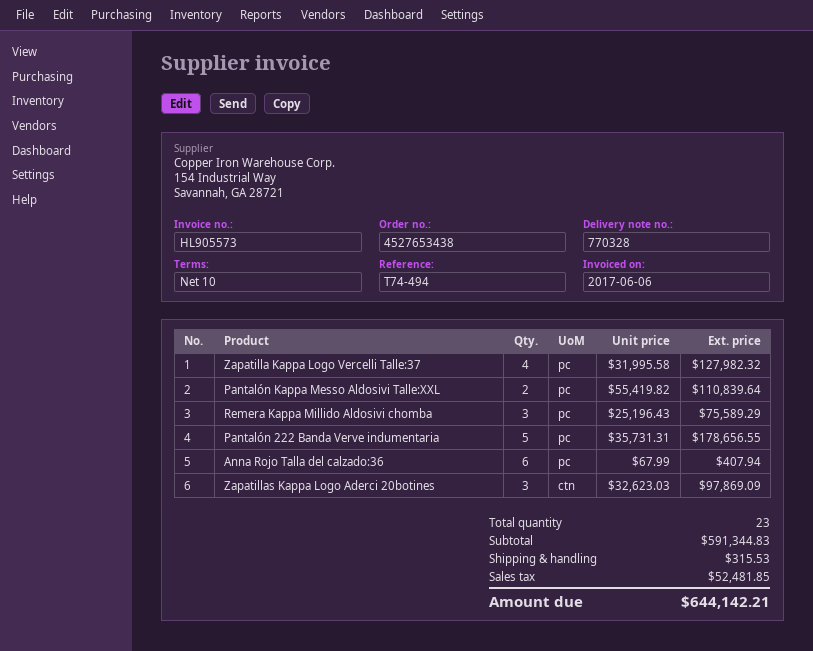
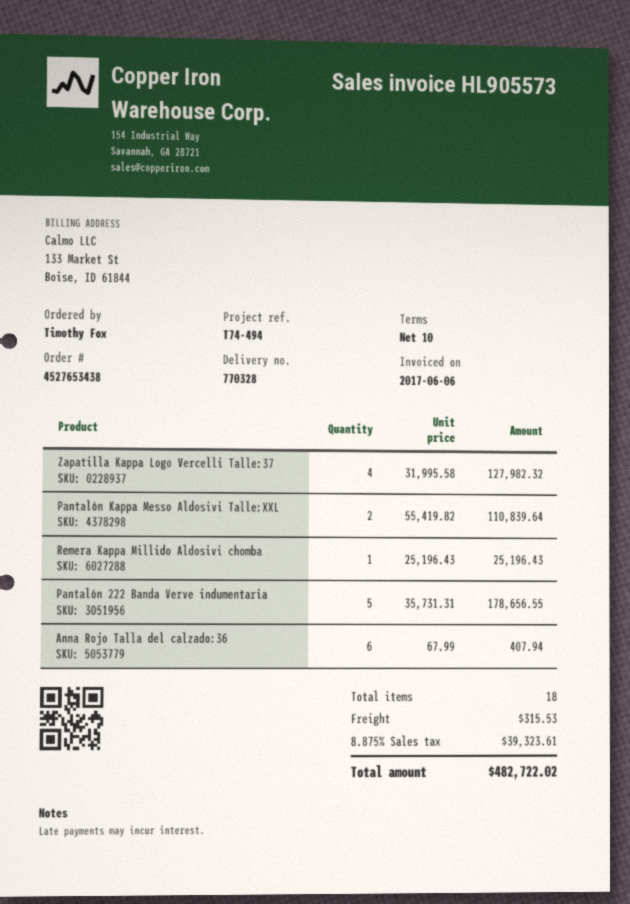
Remera Kappa Millido Aldosivi chomba: 3 x 25196.43 = 75589.29 -> 1 x 25196.43 = 25196.43
Zapatillas Kappa Logo Aderci 20botines: 3 x 32623.03 = 97869.09 -> none
total quantity: 23 -> 18
tax: 52481.85 -> 39323.61
total: 644142.21 -> 482722.02

